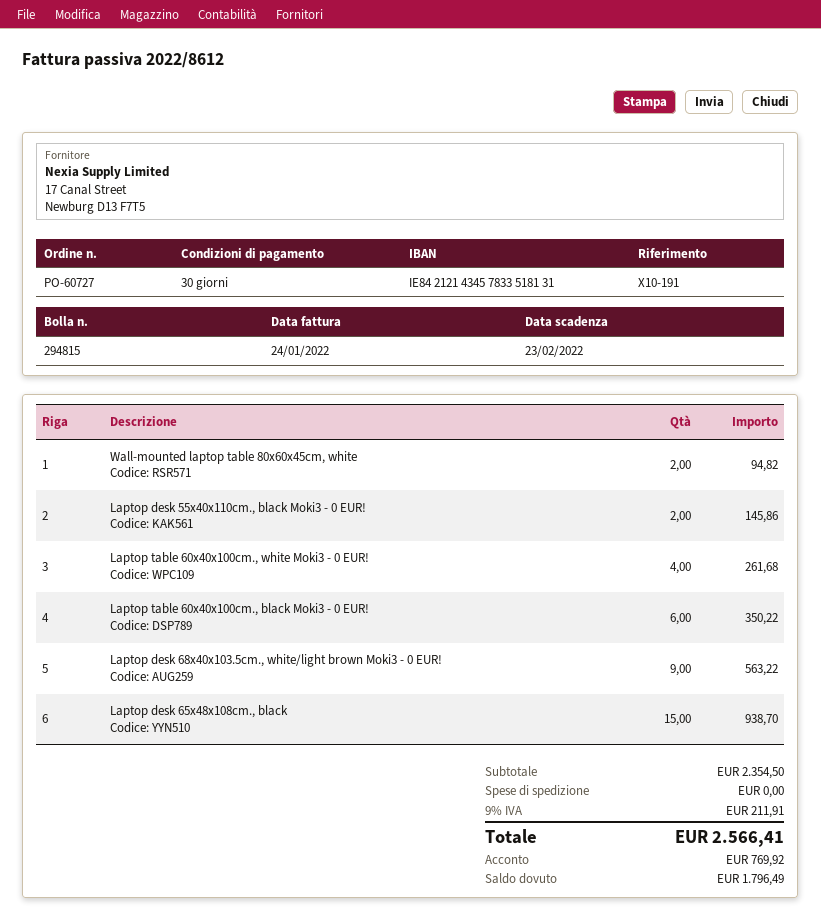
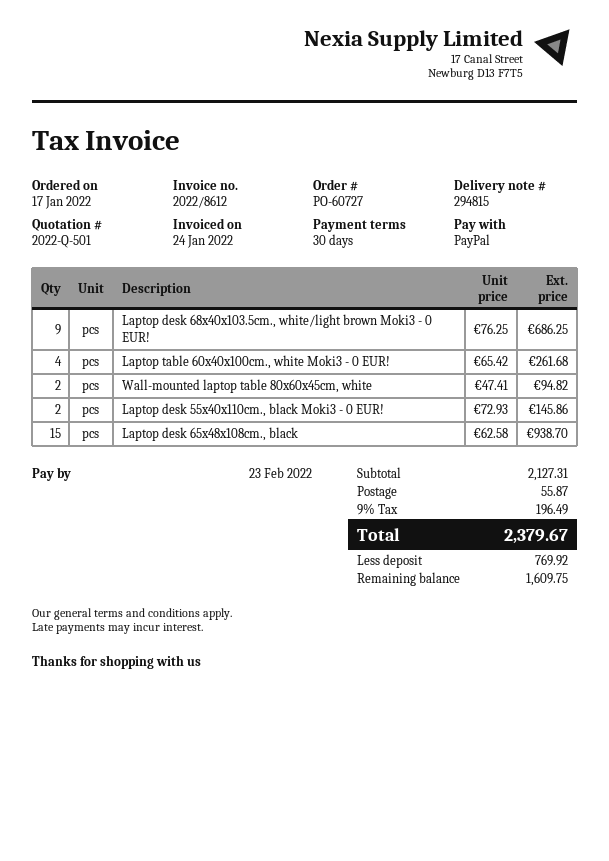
Laptop table 60x40x100cm., black Moki3 - 0 EUR!: 6 for 350.22 -> none
Laptop desk 68x40x103.5cm., white/light brown Moki3 - 0 EUR!: 9 for 563.22 -> 9 for 686.25
subtotal: 2354.50 -> 2127.31
shipping: 0.00 -> 55.87
tax: 9% = 211.91 -> 9% = 196.49
total: 2566.41 -> 2379.67
balance: 1796.49 -> 1609.75

